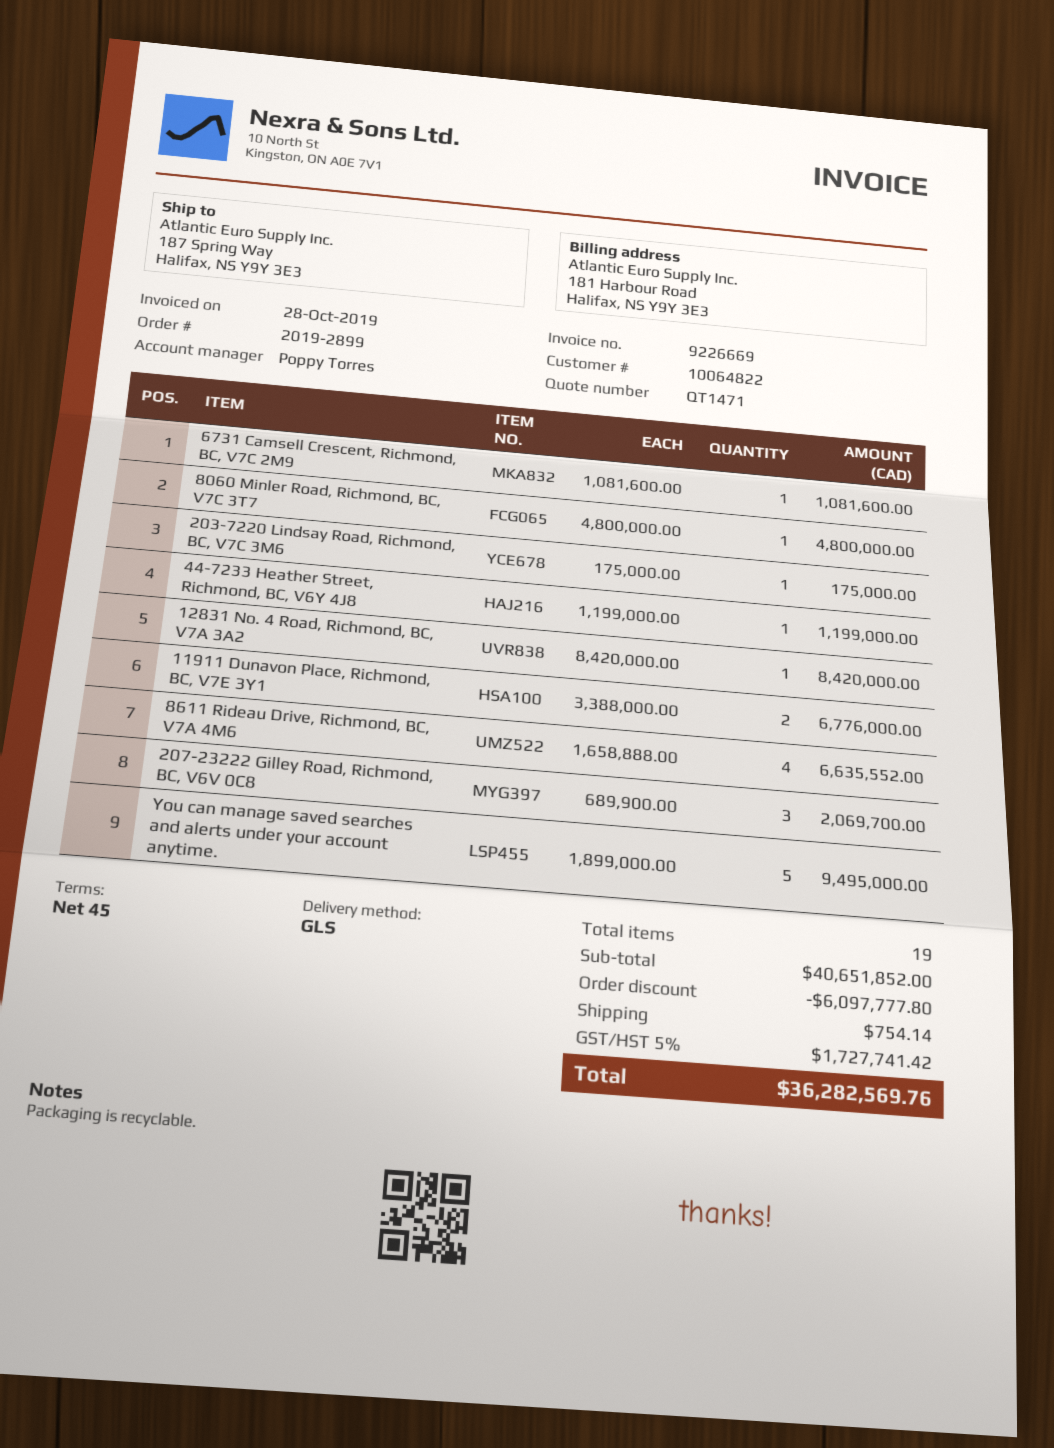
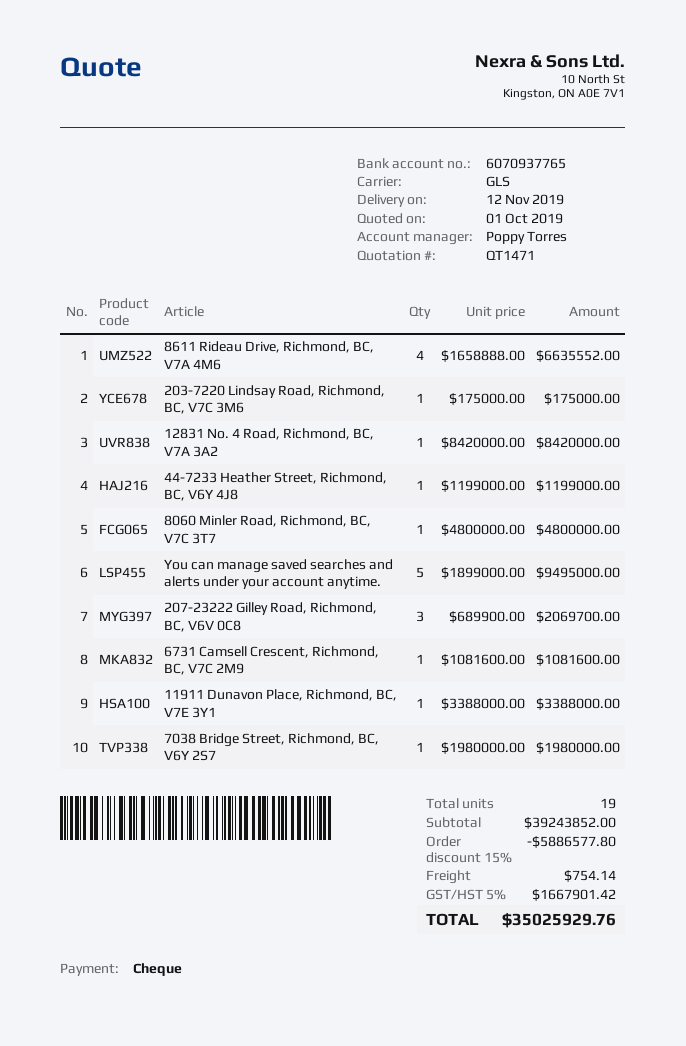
11911 Dunavon Place, Richmond, BC, V7E 3Y1: 2 x 3388000.00 = 6776000.00 -> 1 x 3388000.00 = 3388000.00
7038 Bridge Street, Richmond, BC, V6Y 2S7: none -> 1 x 1980000.00 = 1980000.00
subtotal: 40651852.00 -> 39243852.00
discount: 6097777.80 -> 5886577.80
tax: 5% = 1727741.42 -> 5% = 1667901.42
total: 36282569.76 -> 35025929.76

